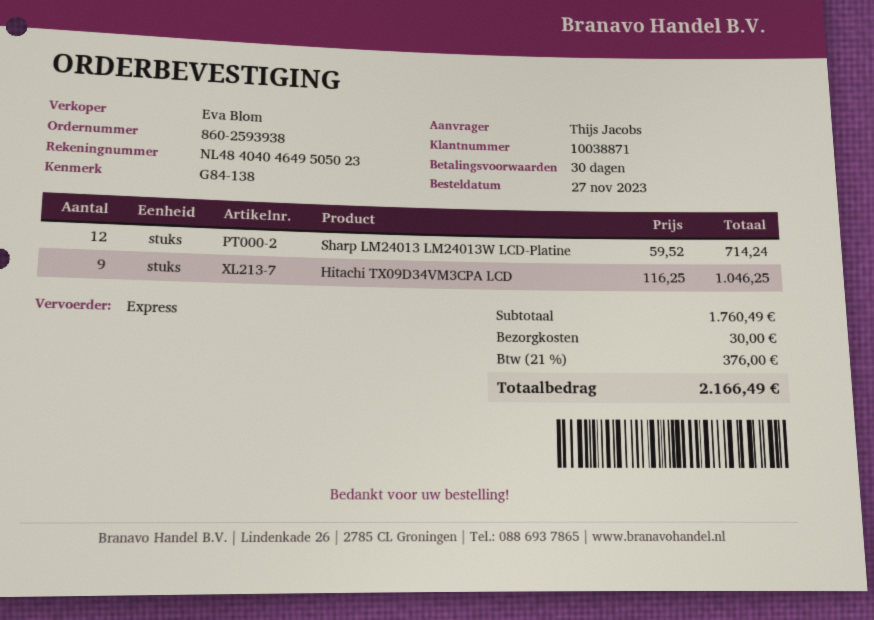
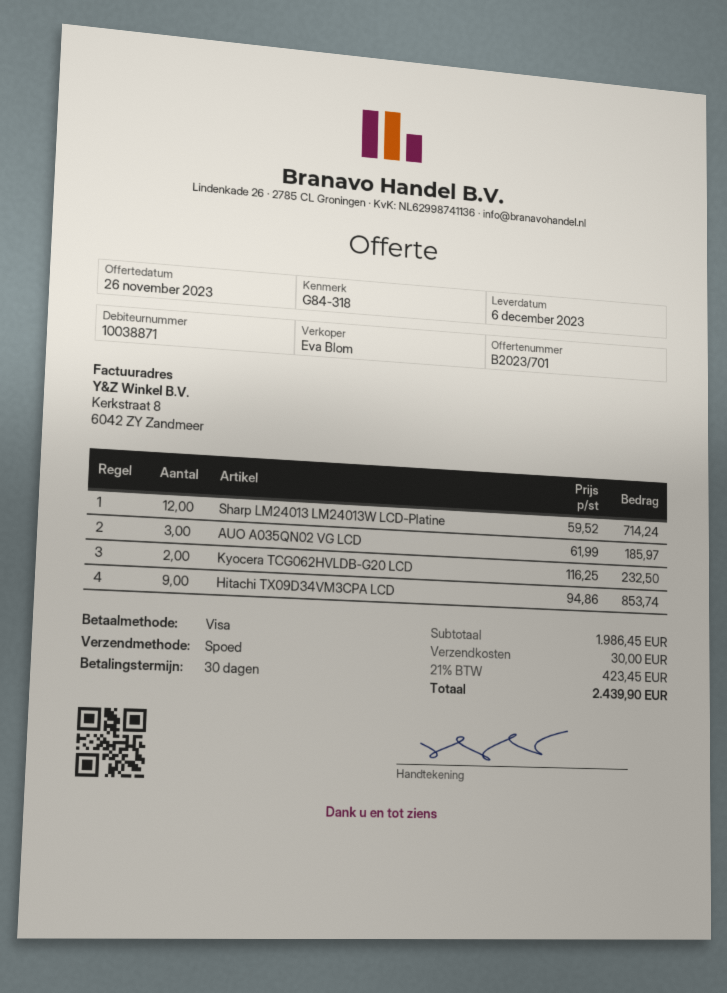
reference: G84-138 -> G84-318
Hitachi TX09D34VM3CPA LCD: 9 x 116.25 = 1046.25 -> 9 x 94.86 = 853.74
AUO A035QN02 VG LCD: none -> 3 x 61.99 = 185.97
Kyocera TCG062HVLDB-G20 LCD: none -> 2 x 116.25 = 232.50
subtotal: 1760.49 -> 1986.45
tax: 21% = 376.00 -> 21% = 423.45
total: 2166.49 -> 2439.90

